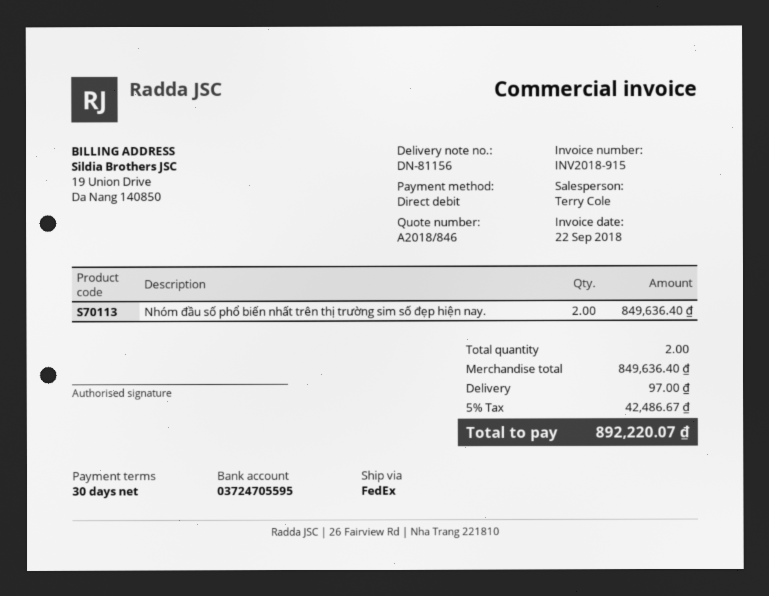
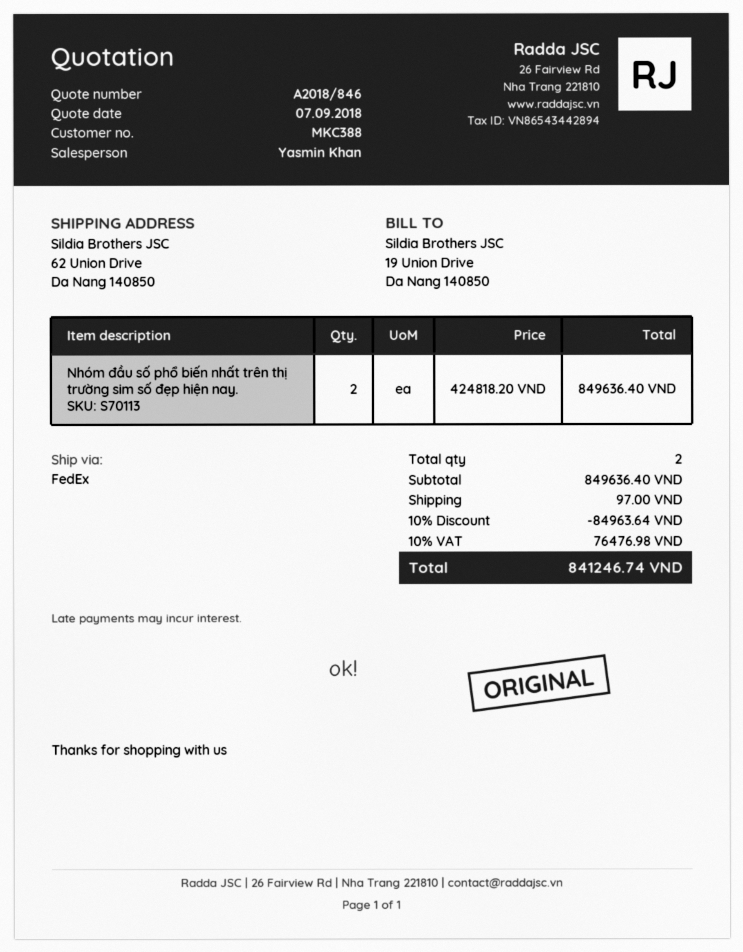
sales rep: Terry Cole -> Yasmin Khan
discount: none -> 10% = 84963.64
tax: 5% = 42486.67 -> 10% = 76476.98
total: 892220.07 -> 841246.74

